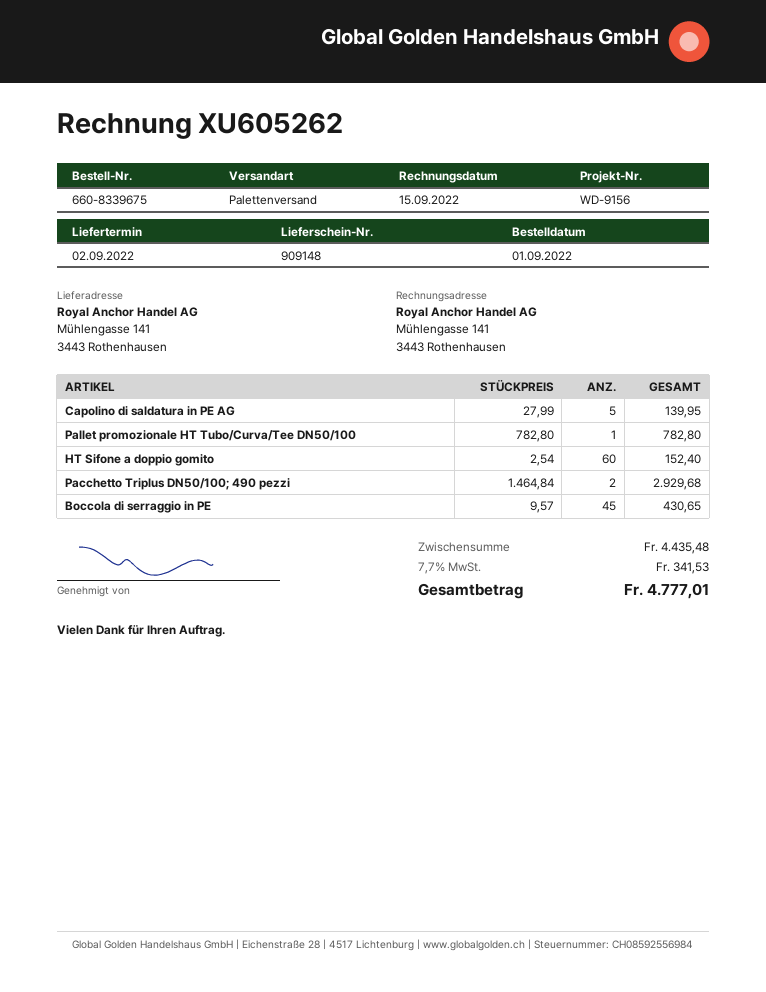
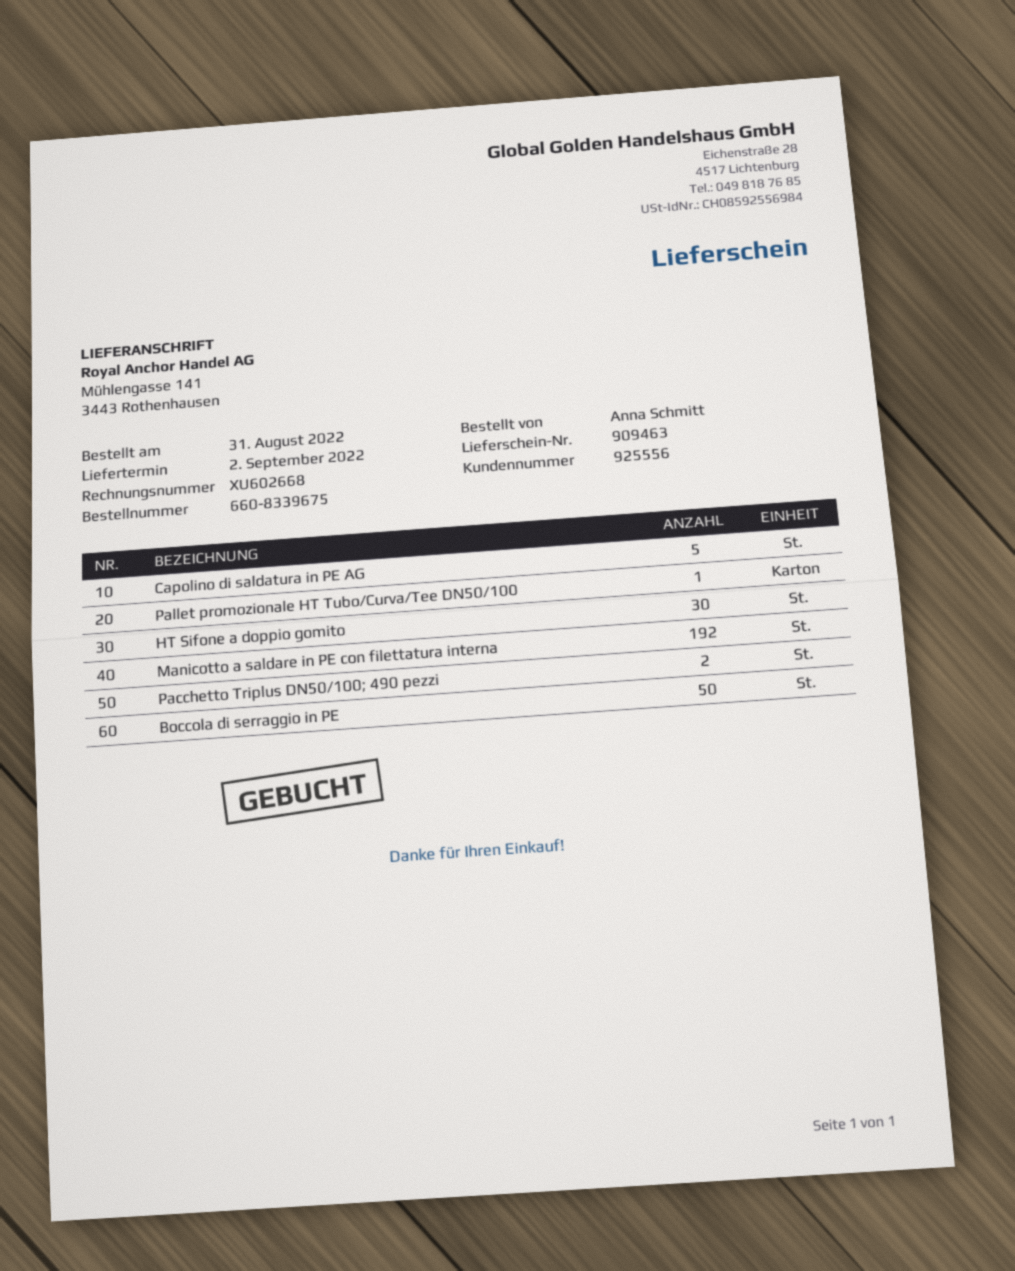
order date: 2022-09-01 -> 2022-08-31
delivery note number: 909148 -> 909463
invoice number: XU605262 -> XU602668
HT Sifone a doppio gomito: 60 -> 30
Boccola di serraggio in PE: 45 -> 50
Manicotto a saldare in PE con filettatura interna: none -> 192

